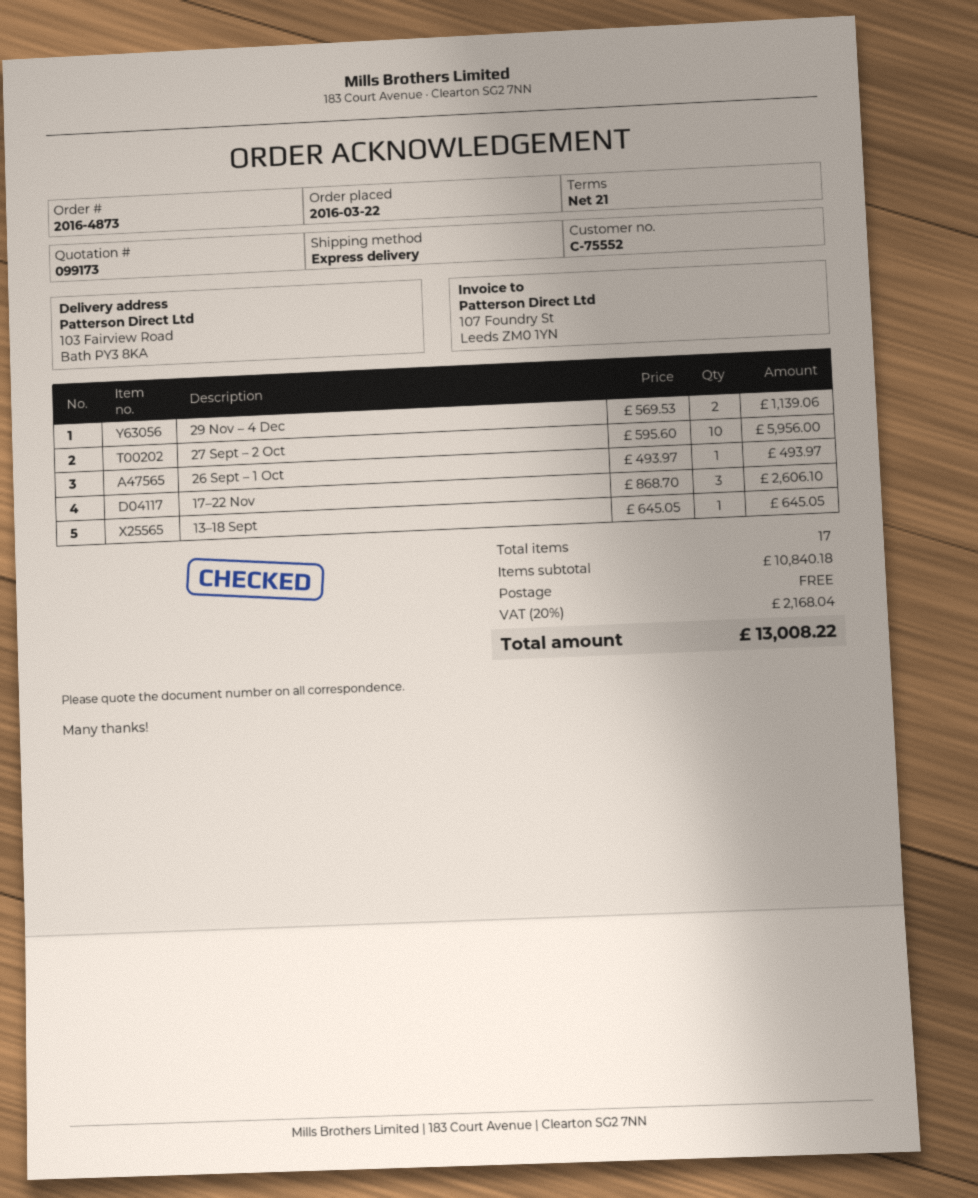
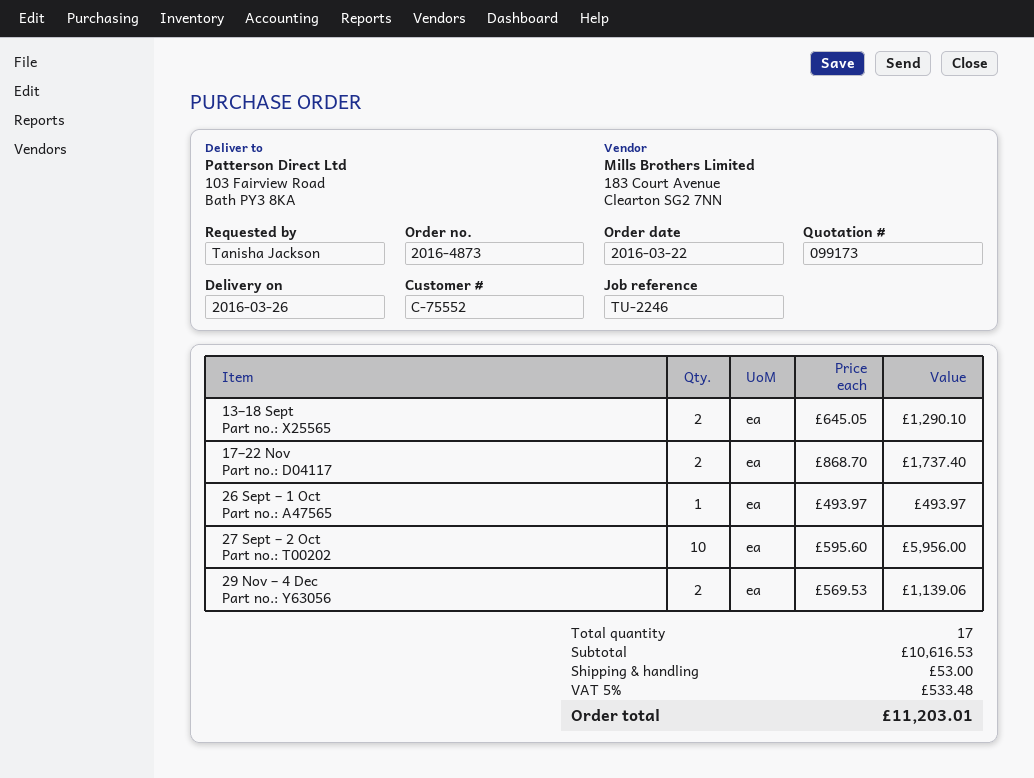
17–22 Nov: 3 x 868.70 = 2606.10 -> 2 x 868.70 = 1737.40
13–18 Sept: 1 x 645.05 = 645.05 -> 2 x 645.05 = 1290.10
subtotal: 10840.18 -> 10616.53
shipping: 0.00 -> 53.00
tax: 20% = 2168.04 -> 5% = 533.48
total: 13008.22 -> 11203.01

